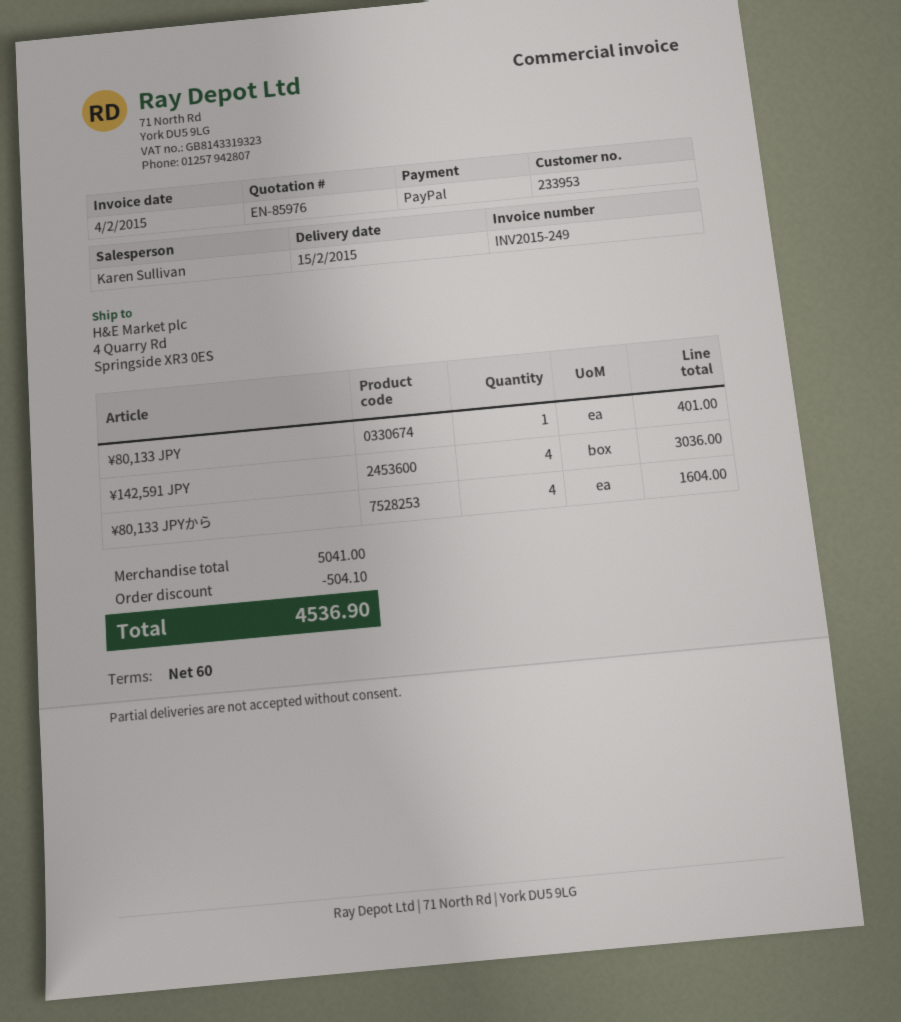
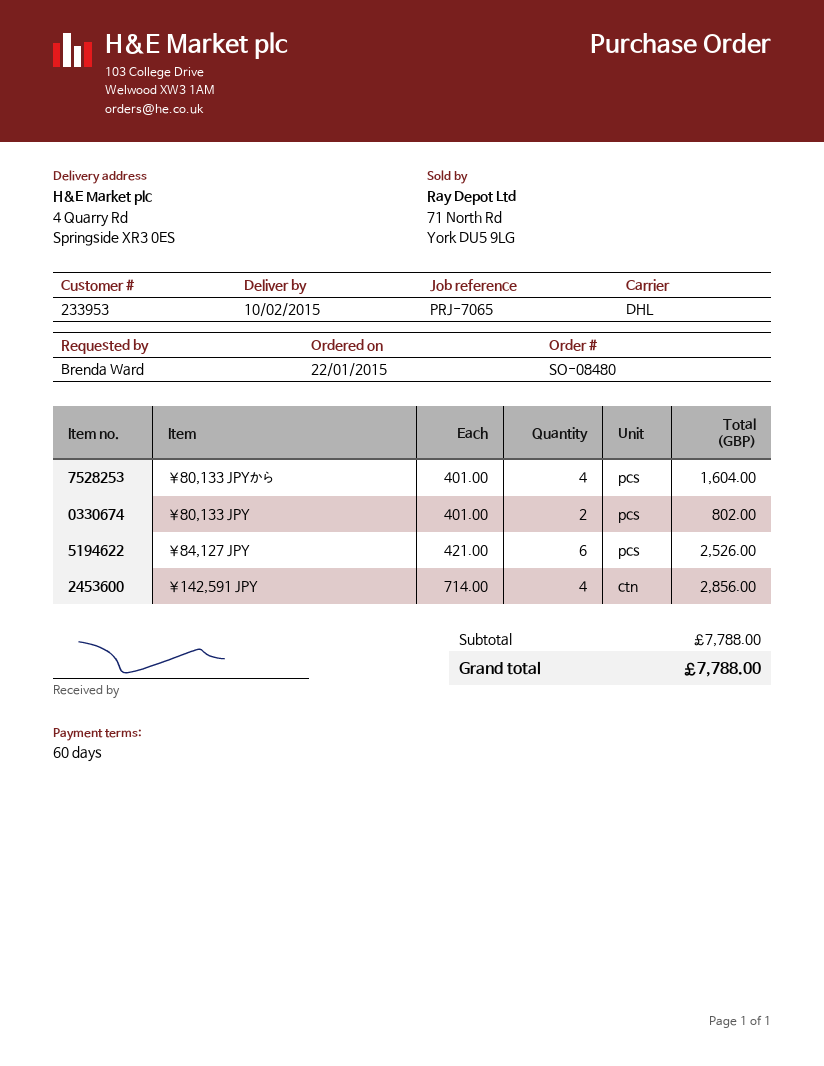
delivery date: 2015-02-15 -> 2015-02-10
¥80,133 JPY: 1 for 401.00 -> 2 for 802.00
¥142,591 JPY: 4 for 3036.00 -> 4 for 2856.00
¥84,127 JPY: none -> 6 for 2526.00
subtotal: 5041.00 -> 7788.00
discount: 504.10 -> none
total: 4536.90 -> 7788.00

